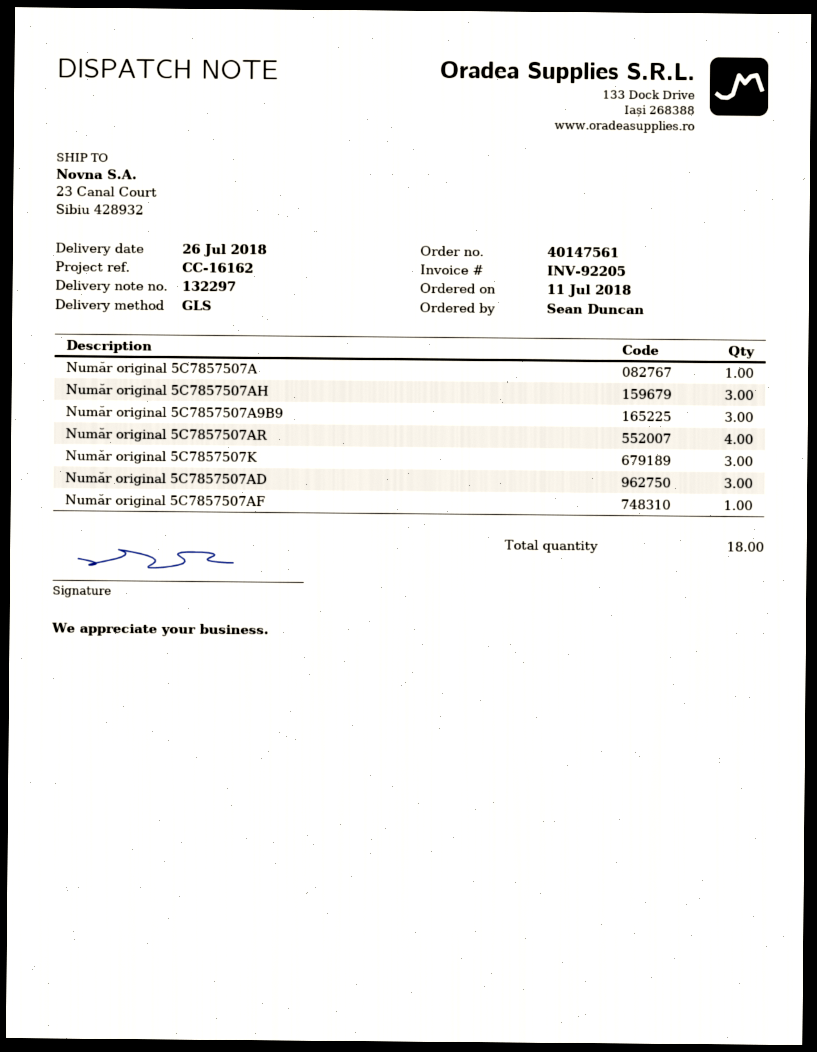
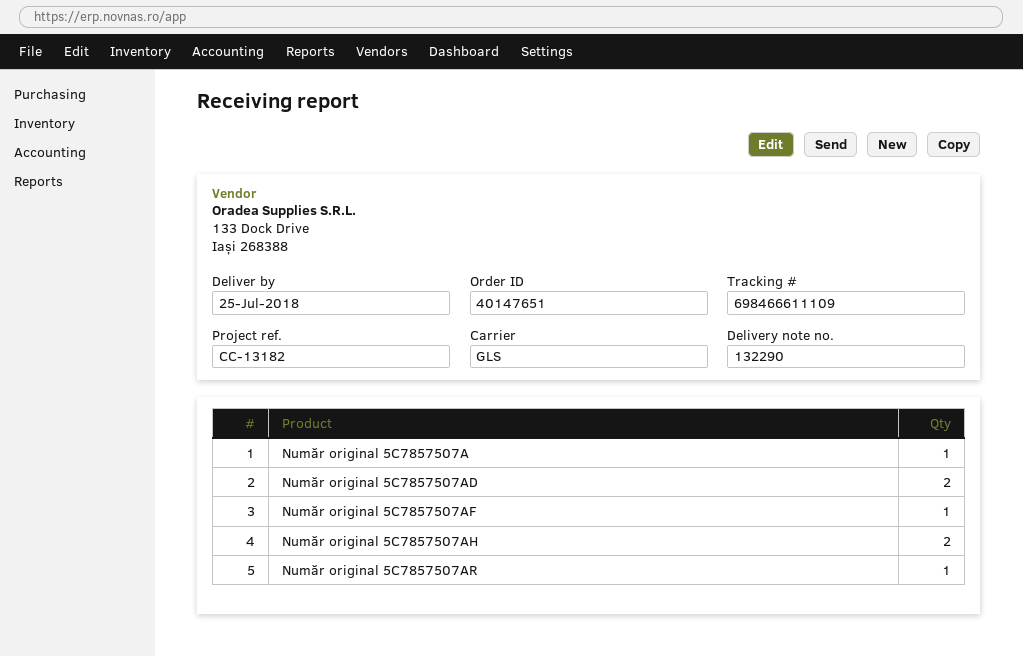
order number: 40147561 -> 40147651
delivery note number: 132297 -> 132290
delivery date: 2018-07-26 -> 2018-07-25
reference: CC-16162 -> CC-13182
Număr original 5C7857507AH: 3 -> 2
Număr original 5C7857507A9B9: 3 -> none
Număr original 5C7857507AR: 4 -> 1
Număr original 5C7857507K: 3 -> none
Număr original 5C7857507AD: 3 -> 2

